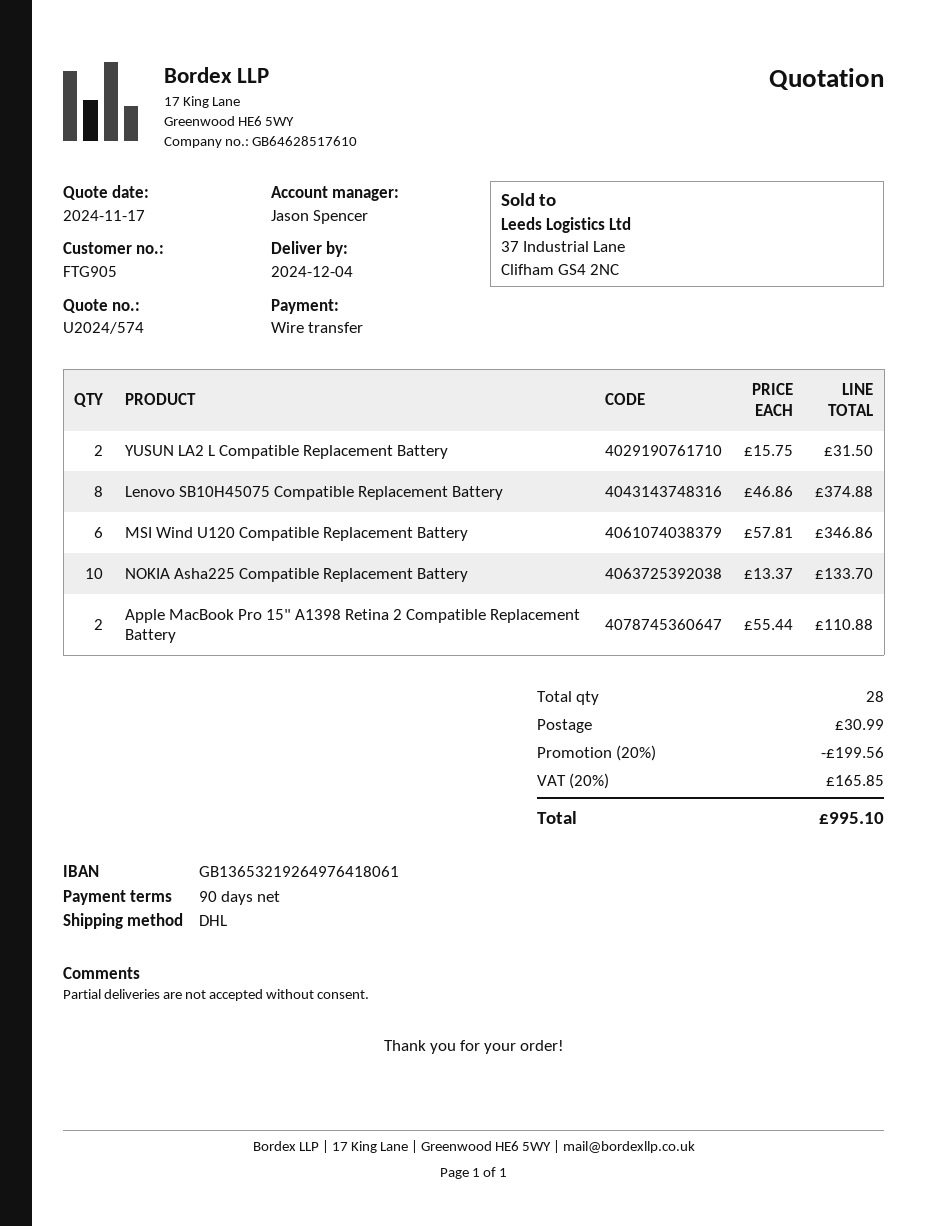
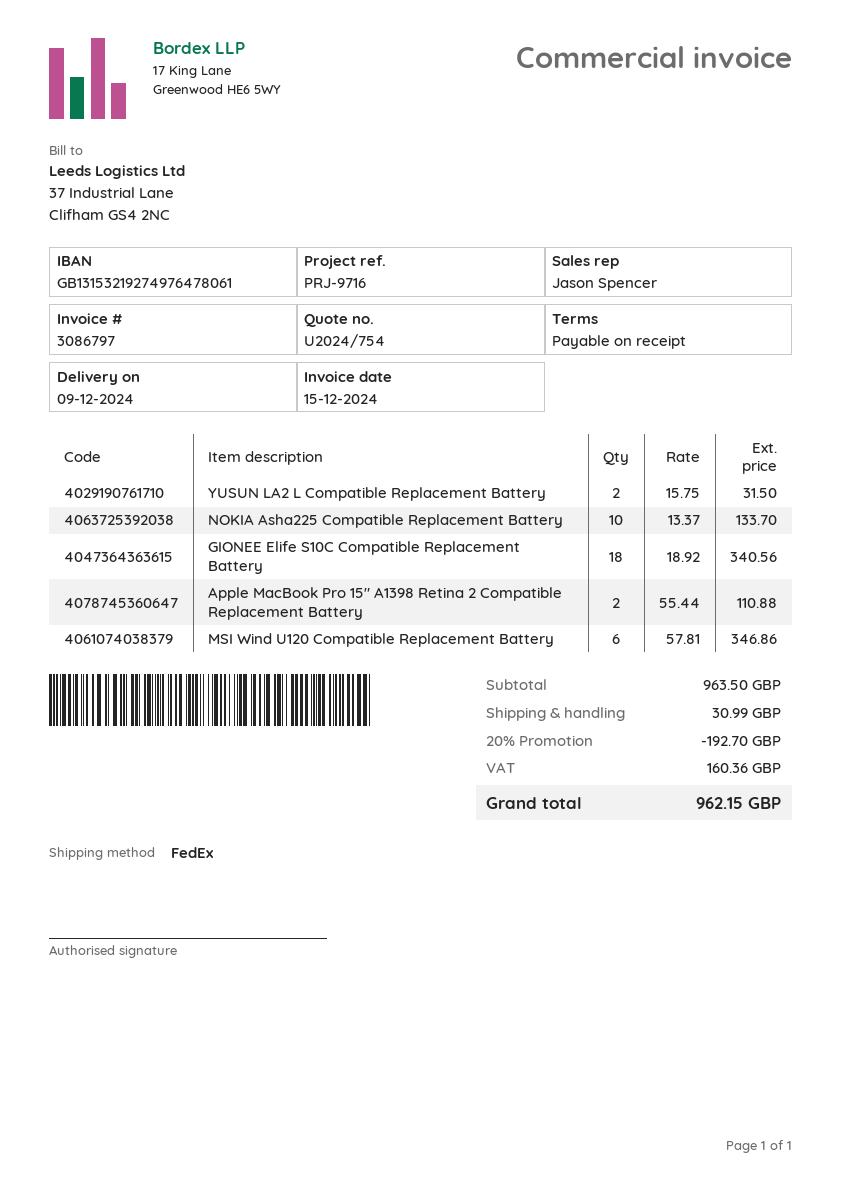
quote number: U2024/574 -> U2024/754
delivery date: 2024-12-04 -> 2024-12-09
payment terms: 90 days -> on receipt
bank account: GB13653219264976418061 -> GB13153219274976478061
shipping method: DHL -> FedEx
Lenovo SB10H45075 Compatible Replacement Battery: 8 x 46.86 = 374.88 -> none
GIONEE Elife S10C Compatible Replacement Battery: none -> 18 x 18.92 = 340.56
discount: 20% = 199.56 -> 20% = 192.70
tax: 165.85 -> 160.36
total: 995.10 -> 962.15

